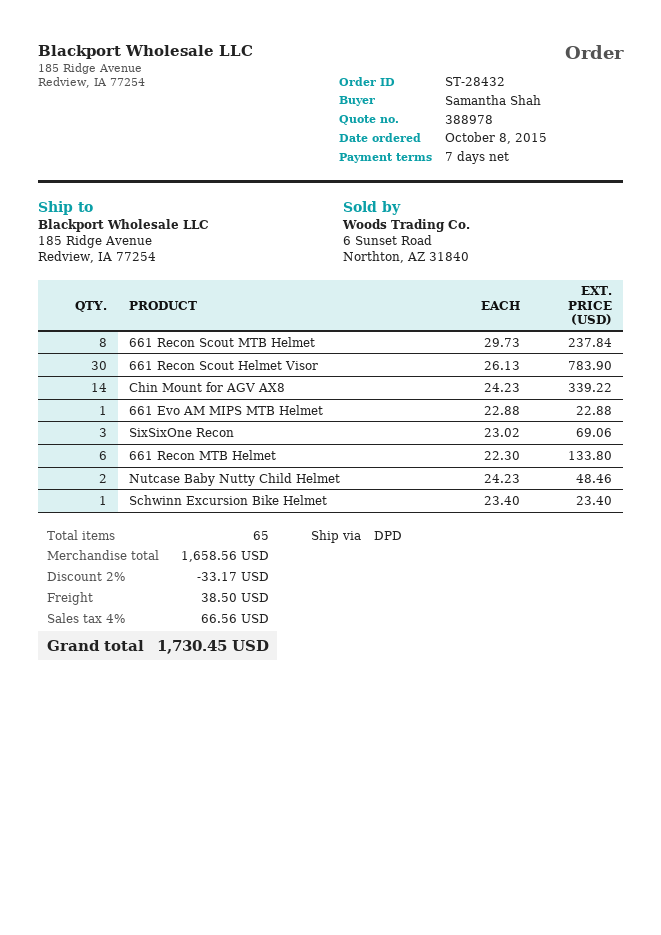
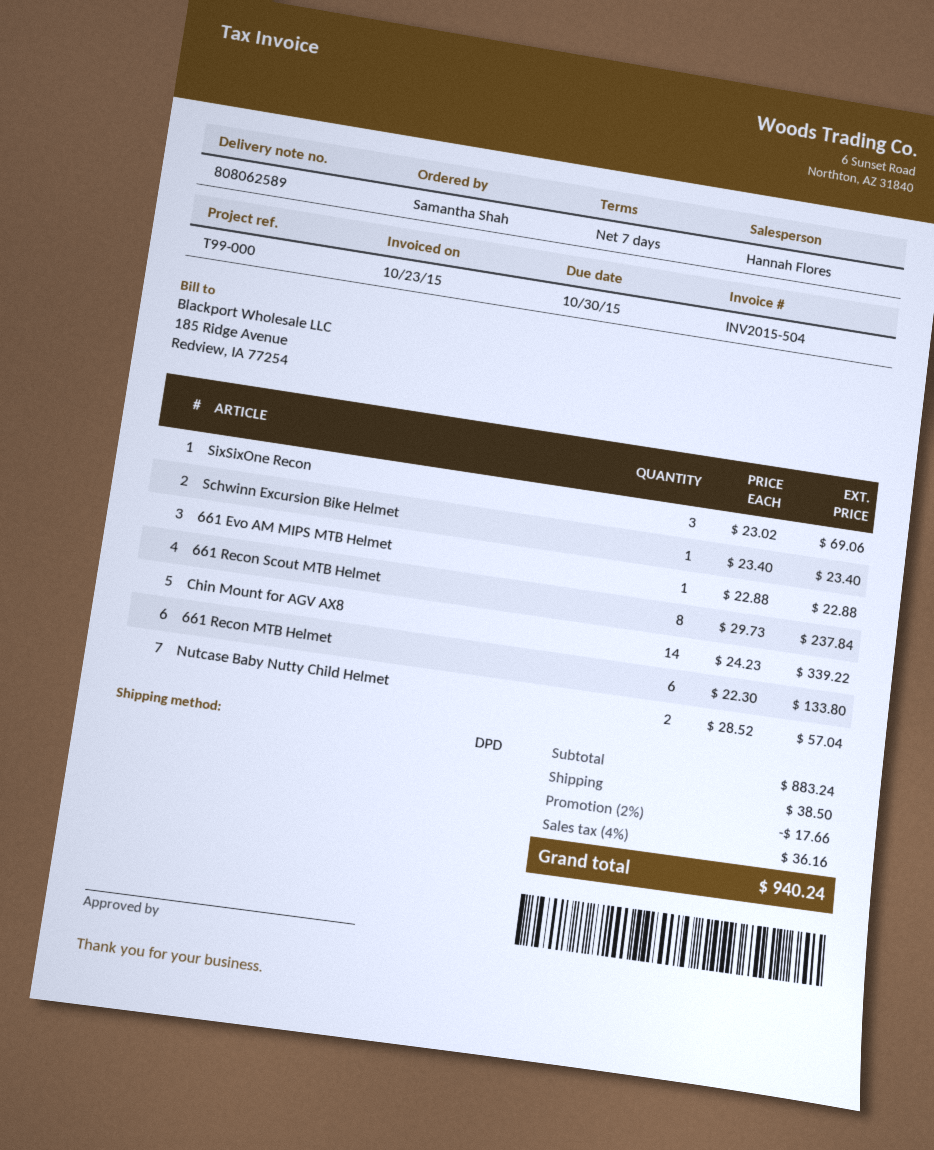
661 Recon Scout Helmet Visor: 30 x 26.13 = 783.90 -> none
Nutcase Baby Nutty Child Helmet: 2 x 24.23 = 48.46 -> 2 x 28.52 = 57.04
subtotal: 1658.56 -> 883.24
discount: 2% = 33.17 -> 2% = 17.66
tax: 4% = 66.56 -> 4% = 36.16
total: 1730.45 -> 940.24

